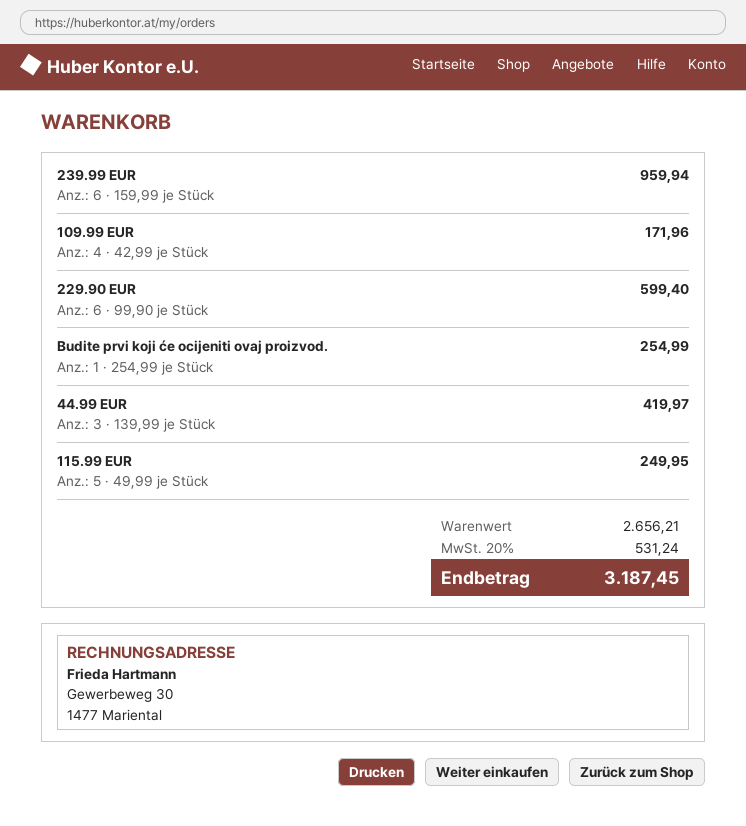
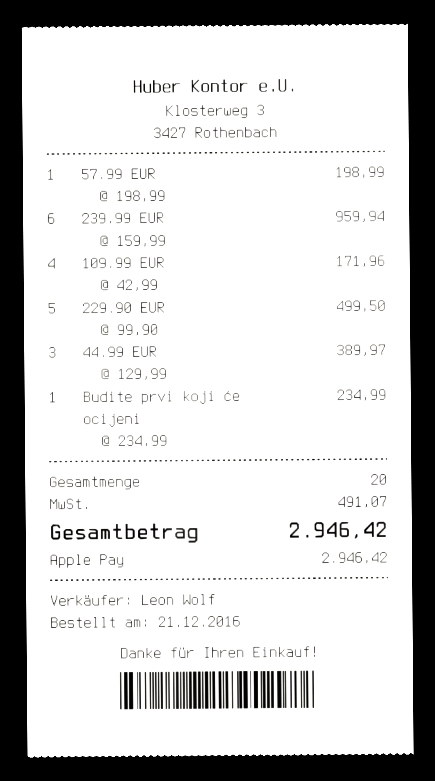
229.90 EUR: 6 x 99.90 = 599.40 -> 5 x 99.90 = 499.50
Budite prvi koji će ocijeniti ovaj proizvod.: 1 x 254.99 = 254.99 -> 1 x 234.99 = 234.99
44.99 EUR: 3 x 139.99 = 419.97 -> 3 x 129.99 = 389.97
115.99 EUR: 5 x 49.99 = 249.95 -> none
57.99 EUR: none -> 1 x 198.99 = 198.99
tax: 531.24 -> 491.07
total: 3187.45 -> 2946.42

